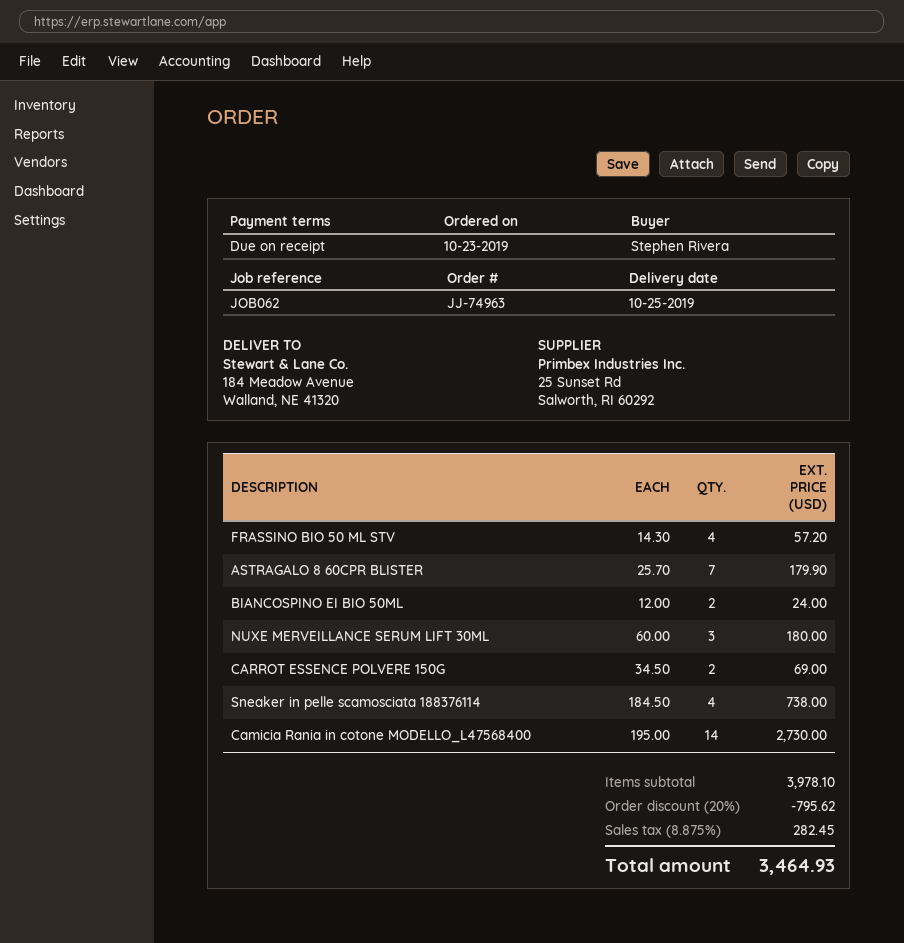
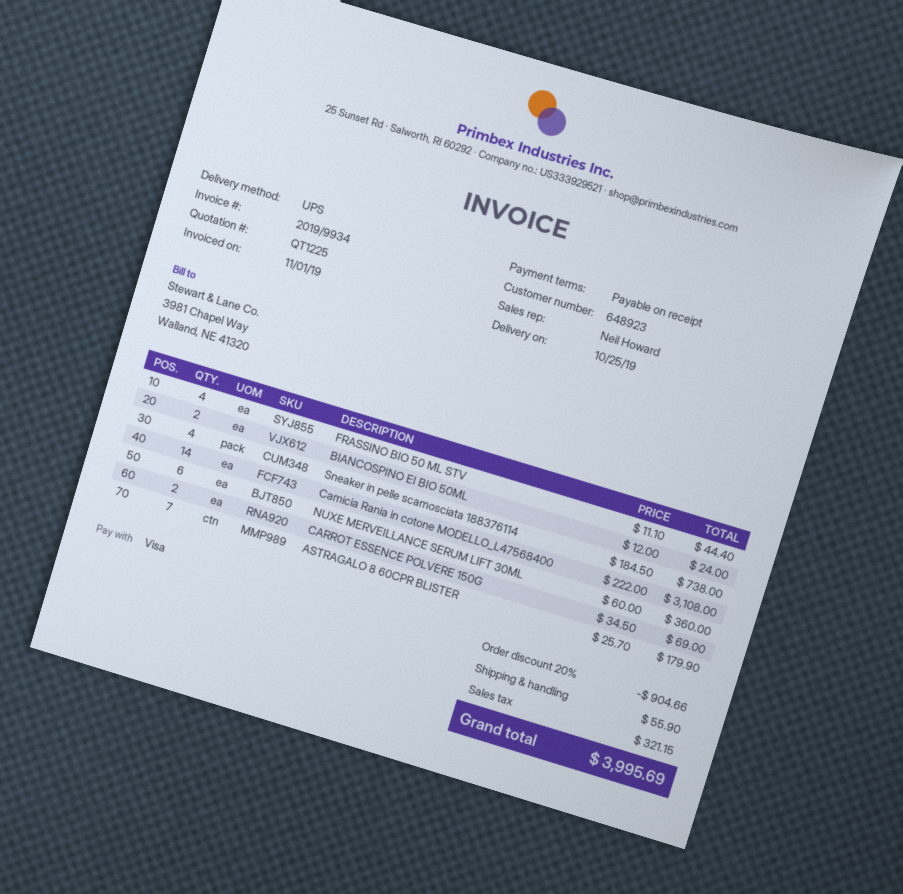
FRASSINO BIO 50 ML STV: 4 x 14.30 = 57.20 -> 4 x 11.10 = 44.40
NUXE MERVEILLANCE SERUM LIFT 30ML: 3 x 60.00 = 180.00 -> 6 x 60.00 = 360.00
Camicia Rania in cotone MODELLO_L47568400: 14 x 195.00 = 2730.00 -> 14 x 222.00 = 3108.00
discount: 20% = 795.62 -> 20% = 904.66
shipping: none -> 55.90
tax: 282.45 -> 321.15
total: 3464.93 -> 3995.69

